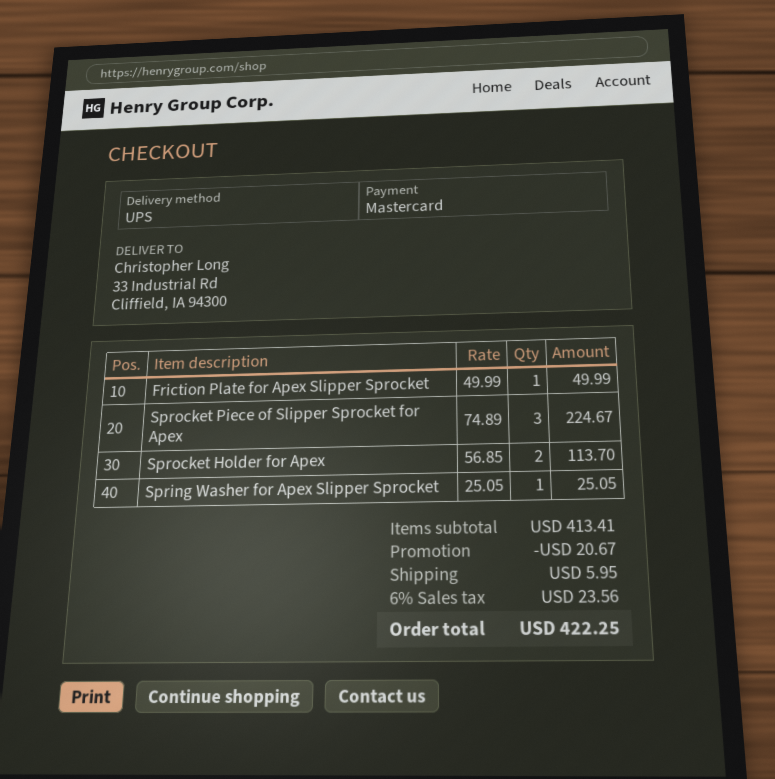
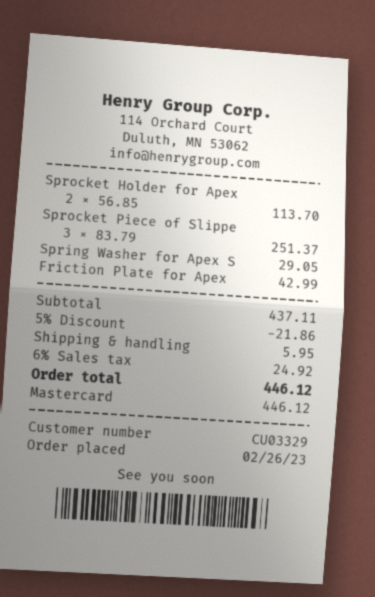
Friction Plate for Apex Slipper Sprocket: 1 x 49.99 = 49.99 -> 1 x 42.99 = 42.99
Sprocket Piece of Slipper Sprocket for Apex: 3 x 74.89 = 224.67 -> 3 x 83.79 = 251.37
Spring Washer for Apex Slipper Sprocket: 1 x 25.05 = 25.05 -> 1 x 29.05 = 29.05
subtotal: 413.41 -> 437.11
discount: 20.67 -> 21.86
tax: 6% = 23.56 -> 6% = 24.92
total: 422.25 -> 446.12

